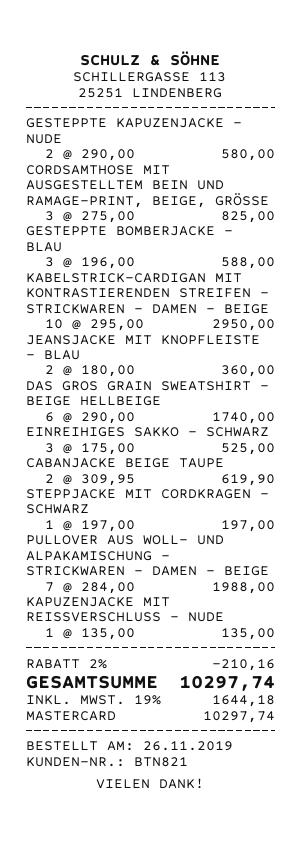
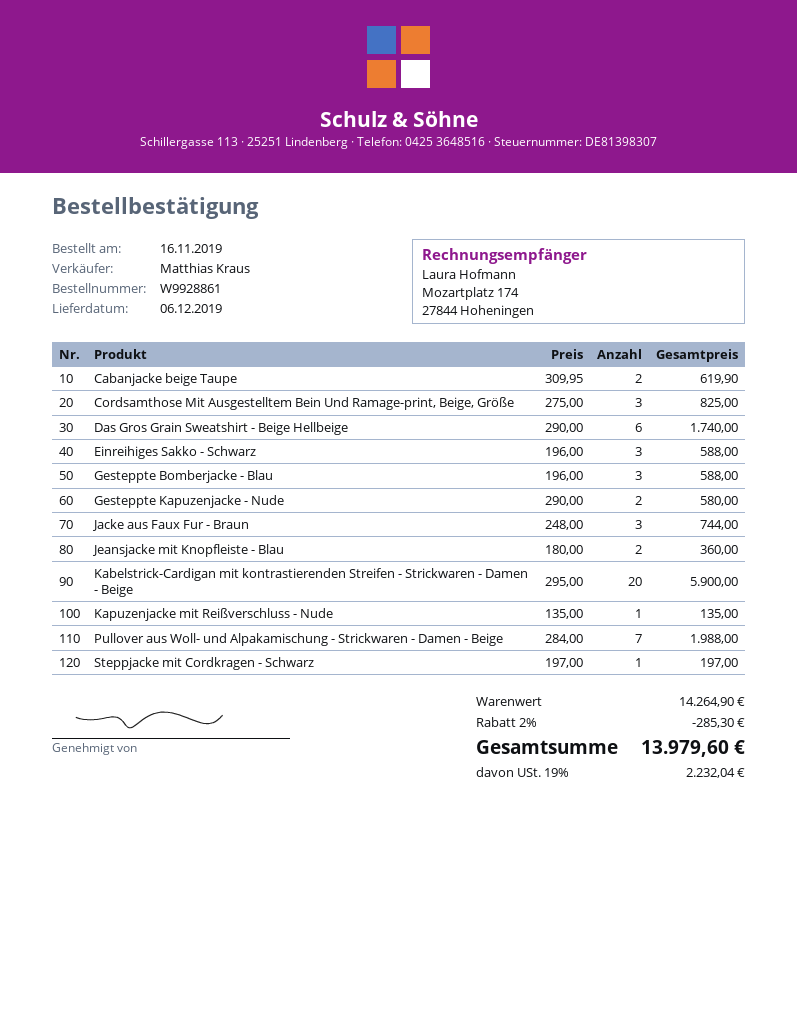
order date: 2019-11-26 -> 2019-11-16
KABELSTRICK-CARDIGAN MIT KONTRASTIERENDEN STREIFEN - STRICKWAREN - DAMEN - BEIGE: 10 x 295.00 = 2950.00 -> 20 x 295.00 = 5900.00
EINREIHIGES SAKKO - SCHWARZ: 3 x 175.00 = 525.00 -> 3 x 196.00 = 588.00
Jacke aus Faux Fur - Braun: none -> 3 x 248.00 = 744.00
discount: 2% = 210.16 -> 2% = 285.30
tax: 19% = 1644.18 -> 19% = 2232.04
total: 10297.74 -> 13979.60

